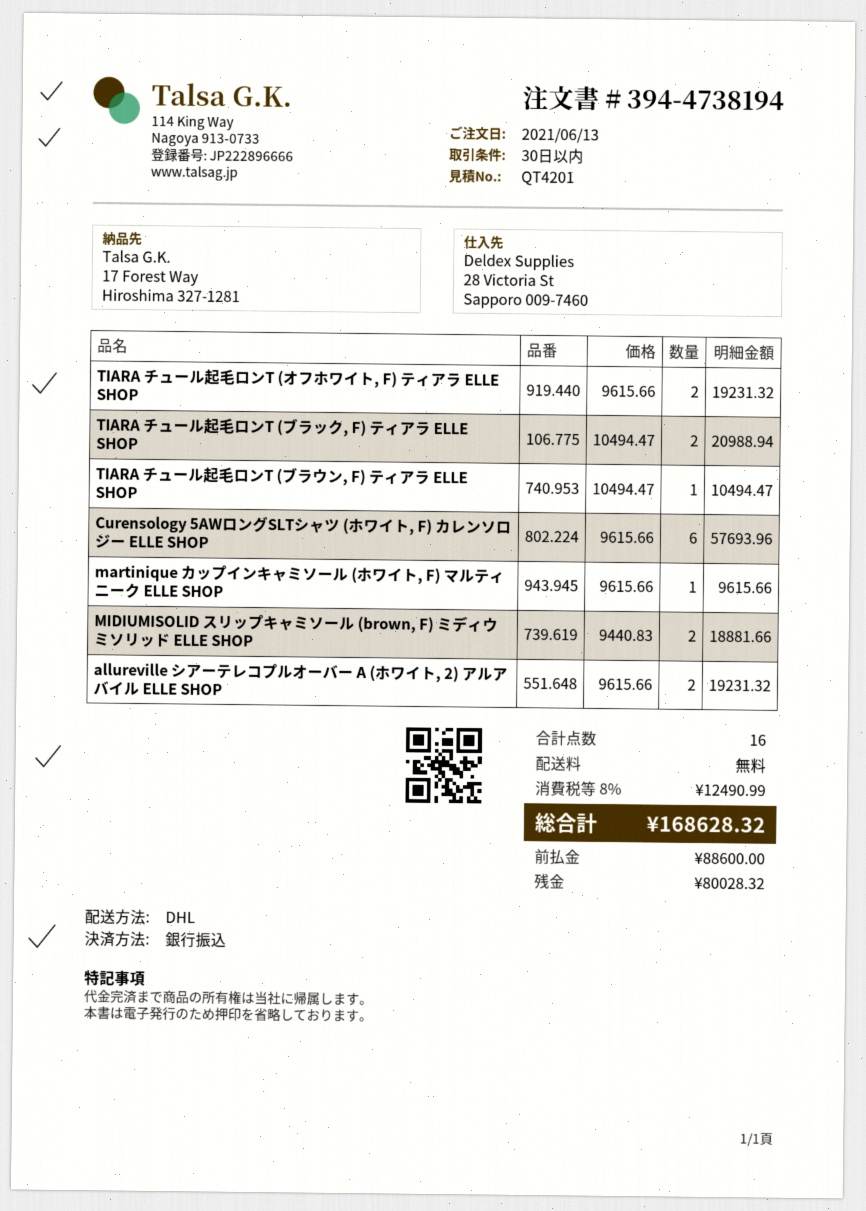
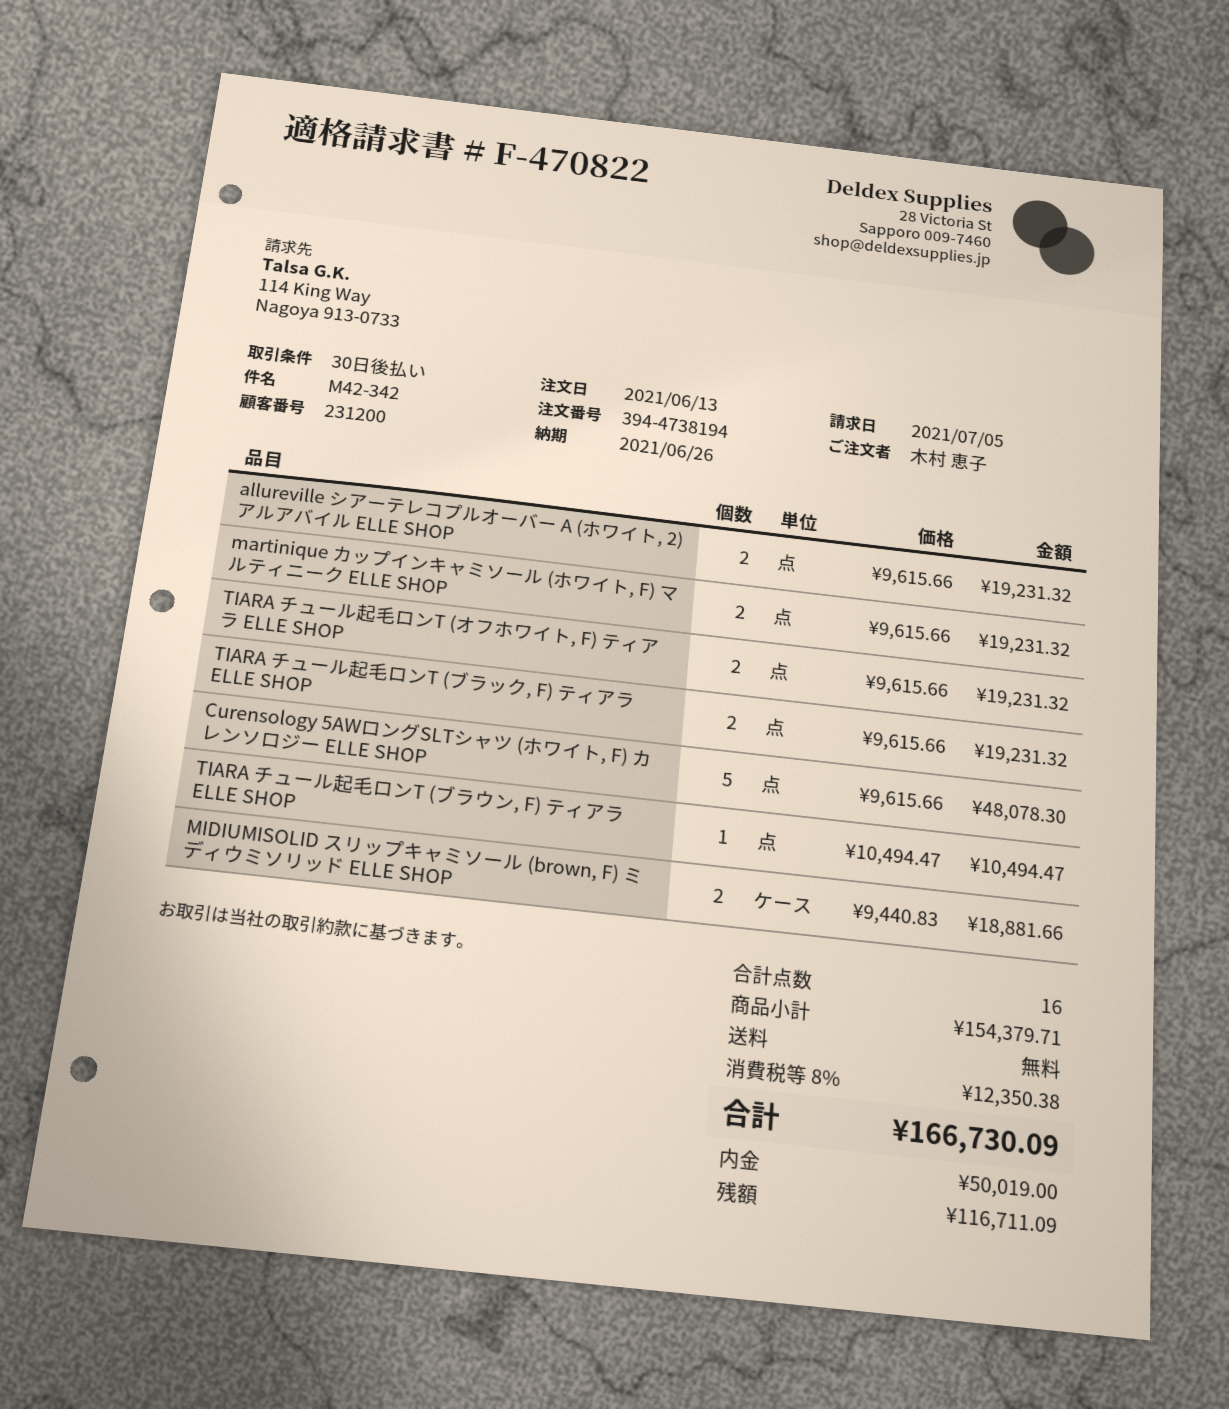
TIARA チュール起毛ロンT (ブラック, F) ティアラ ELLE SHOP: 2 x 10494.47 = 20988.94 -> 2 x 9615.66 = 19231.32
Curensology 5AWロングSLTシャツ (ホワイト, F) カレンソロジー ELLE SHOP: 6 x 9615.66 = 57693.96 -> 5 x 9615.66 = 48078.30
martinique カップインキャミソール (ホワイト, F) マルティニーク ELLE SHOP: 1 x 9615.66 = 9615.66 -> 2 x 9615.66 = 19231.32
tax: 8% = 12490.99 -> 8% = 12350.38
total: 168628.32 -> 166730.09
deposit: 88600.00 -> 50019.00
balance: 80028.32 -> 116711.09

